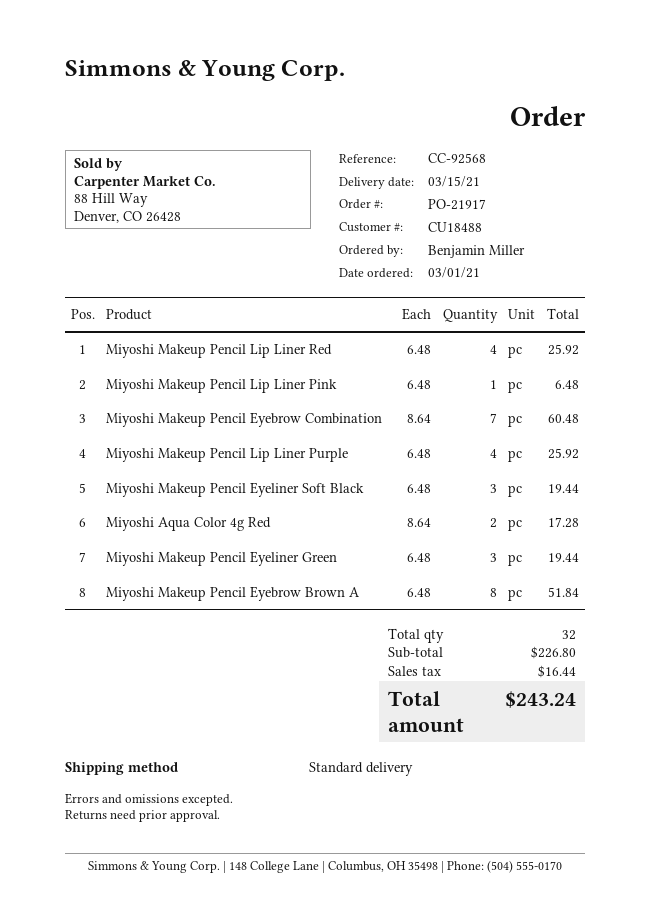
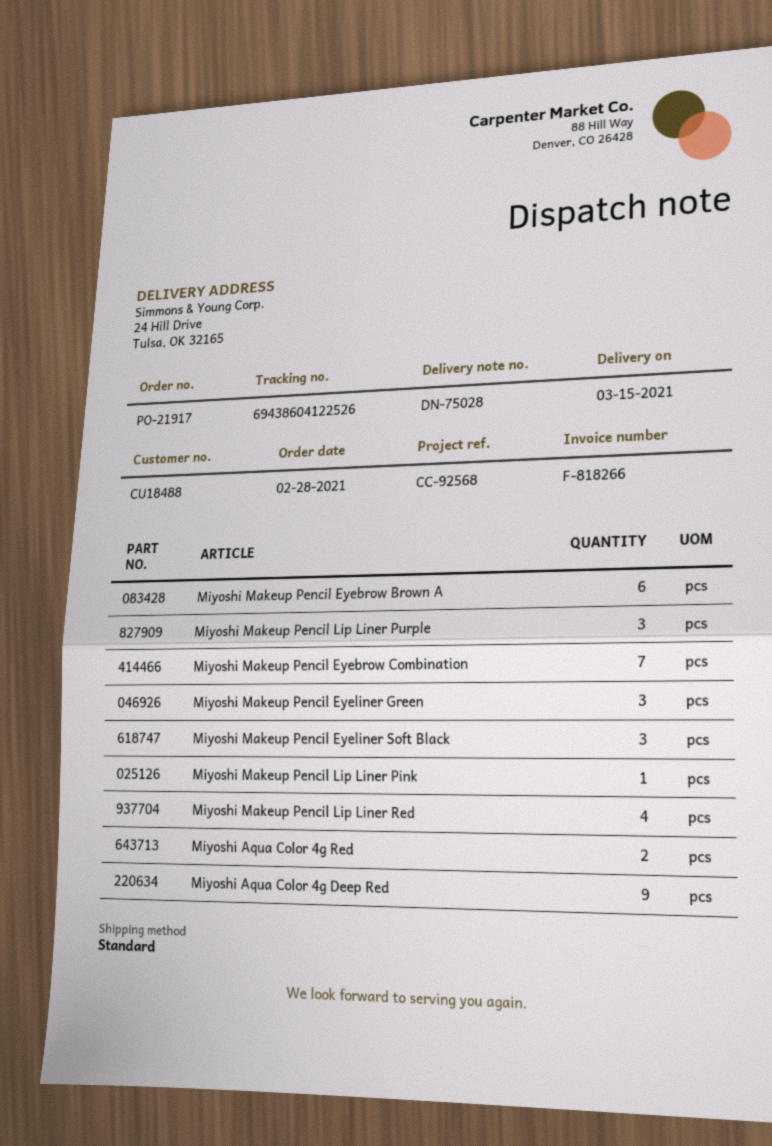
order date: 2021-03-01 -> 2021-02-28
Miyoshi Makeup Pencil Lip Liner Purple: 4 -> 3
Miyoshi Makeup Pencil Eyebrow Brown A: 8 -> 6
Miyoshi Aqua Color 4g Deep Red: none -> 9

